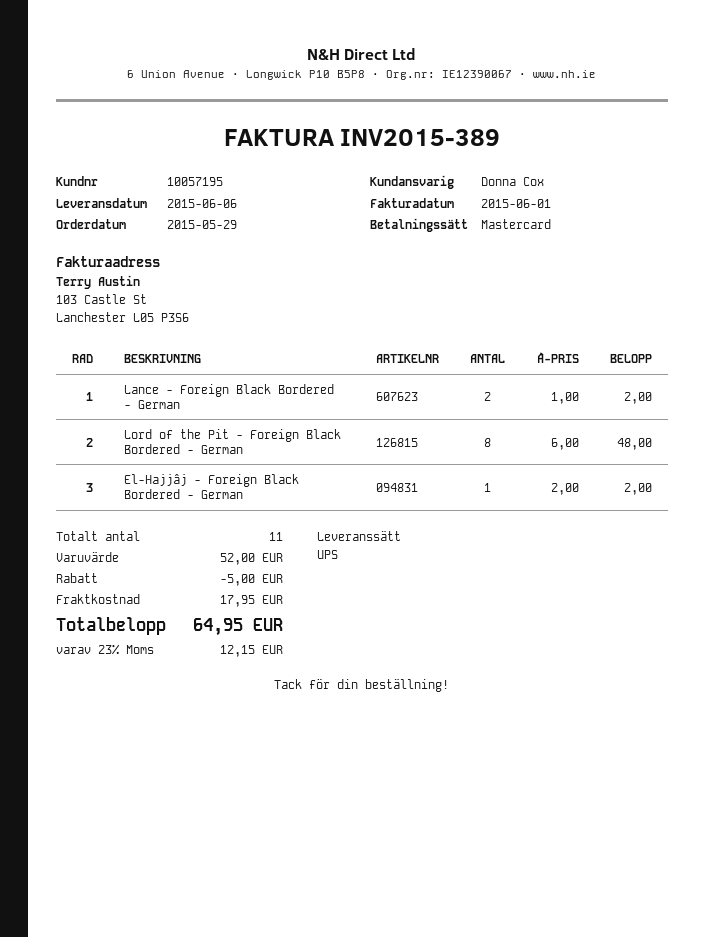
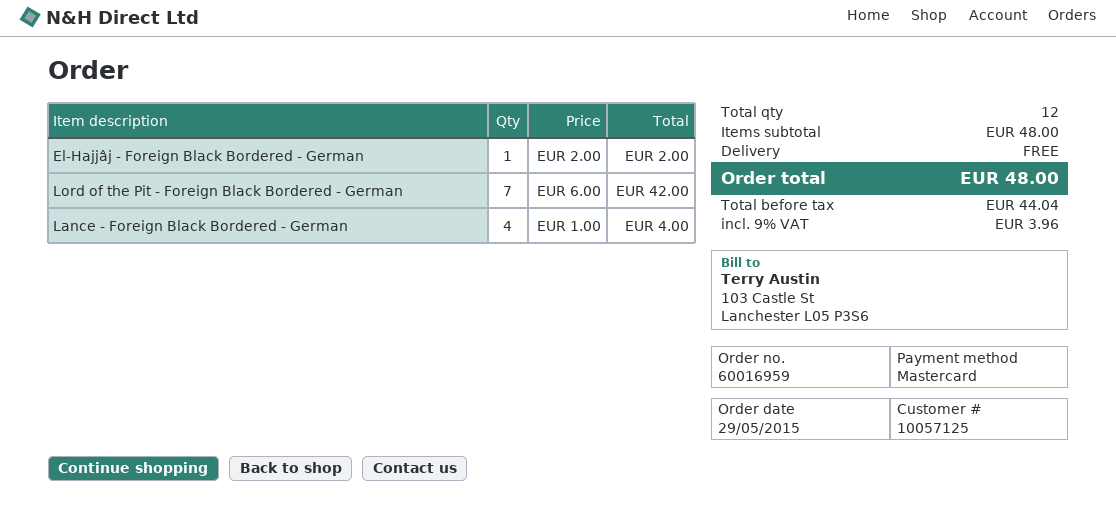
customer number: 10057195 -> 10057125
Lance - Foreign Black Bordered - German: 2 x 1.00 = 2.00 -> 4 x 1.00 = 4.00
Lord of the Pit - Foreign Black Bordered - German: 8 x 6.00 = 48.00 -> 7 x 6.00 = 42.00
total quantity: 11 -> 12
subtotal: 52.00 -> 48.00
discount: 5.00 -> none
shipping: 17.95 -> 0.00
tax: 23% = 12.15 -> 9% = 3.96
total: 64.95 -> 48.00

